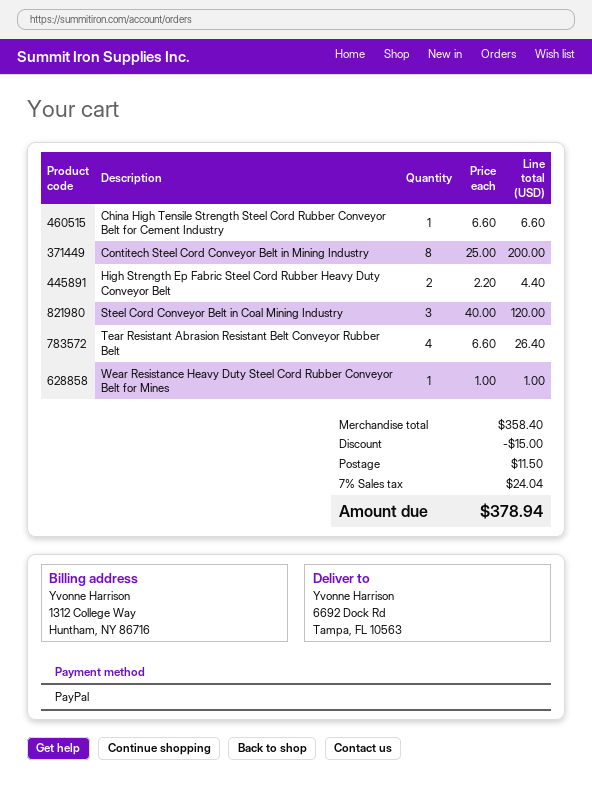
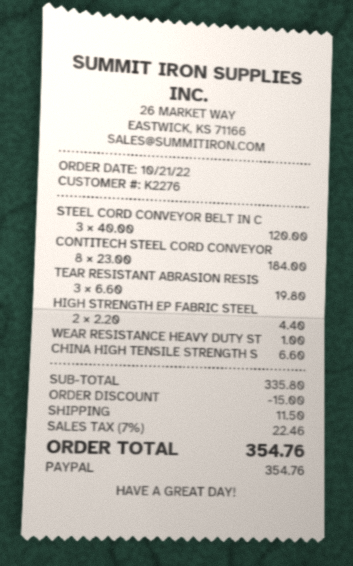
Contitech Steel Cord Conveyor Belt in Mining Industry: 8 x 25.00 = 200.00 -> 8 x 23.00 = 184.00
Tear Resistant Abrasion Resistant Belt Conveyor Rubber Belt: 4 x 6.60 = 26.40 -> 3 x 6.60 = 19.80
subtotal: 358.40 -> 335.80
tax: 7% = 24.04 -> 7% = 22.46
total: 378.94 -> 354.76

